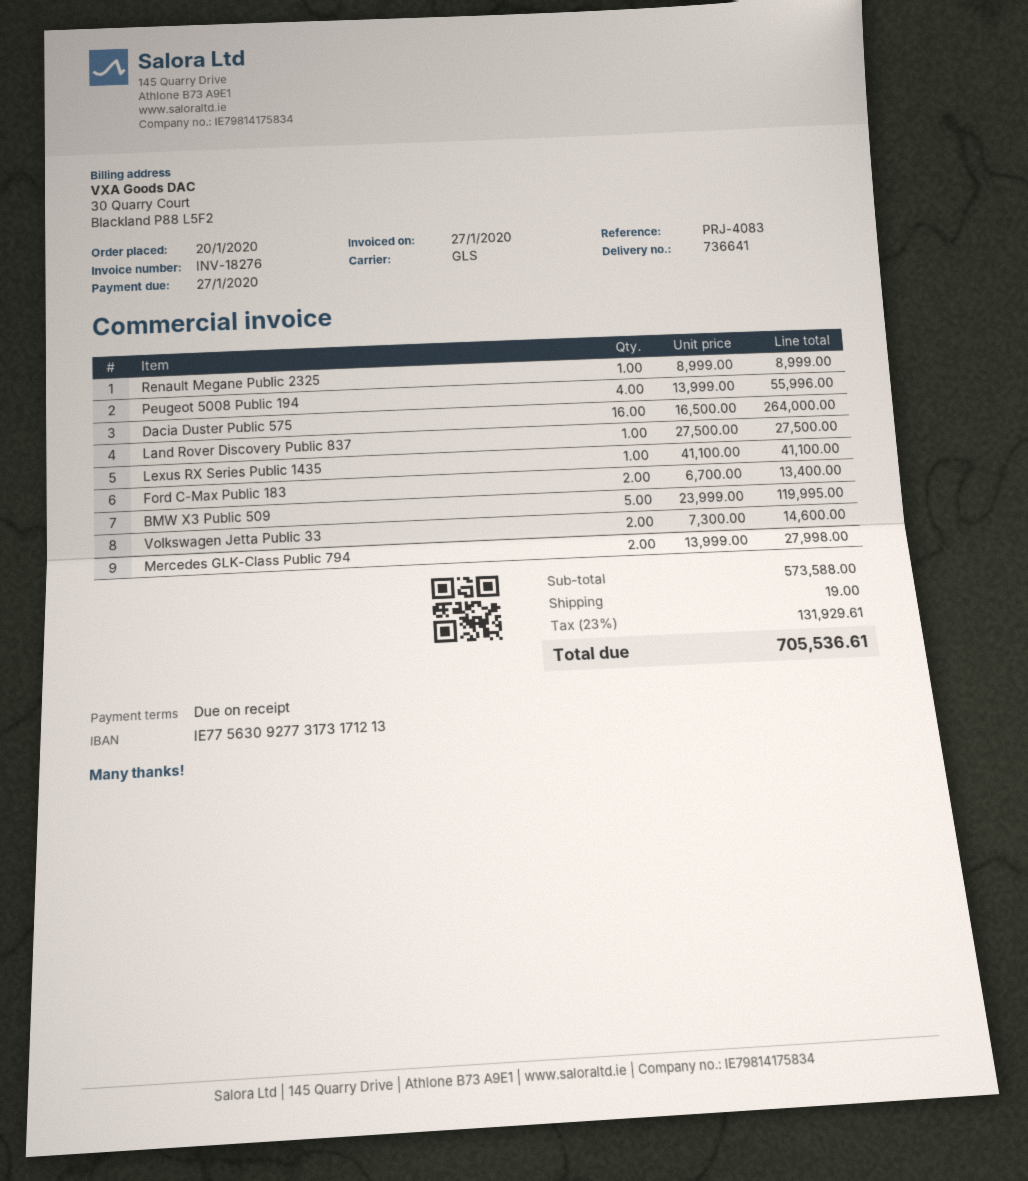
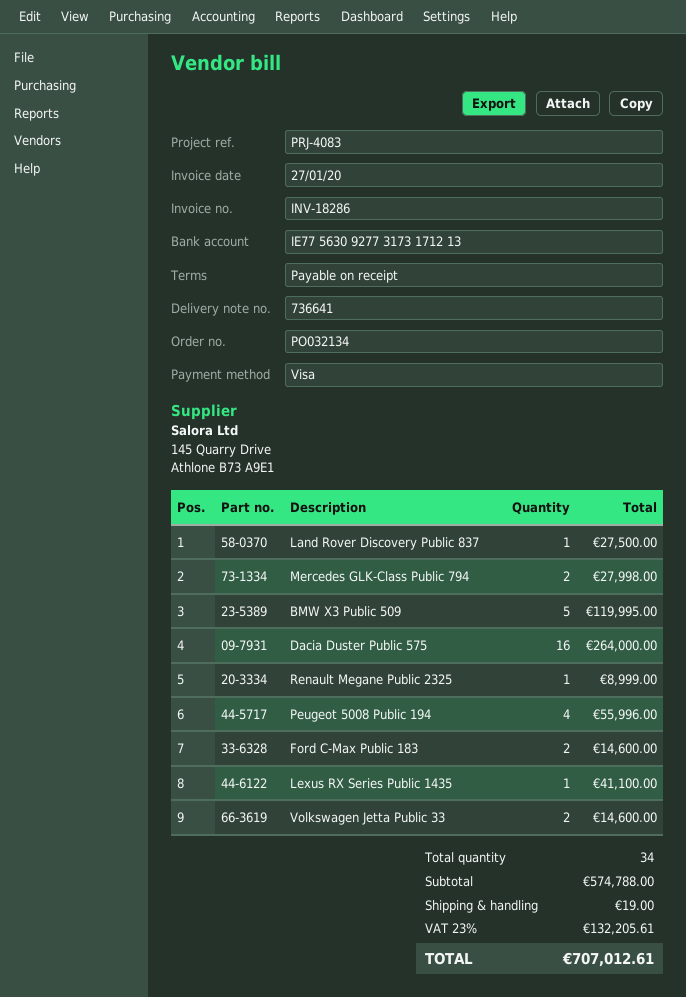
invoice number: INV-18276 -> INV-18286
Ford C-Max Public 183: 2 for 13400.00 -> 2 for 14600.00
subtotal: 573588.00 -> 574788.00
tax: 23% = 131929.61 -> 23% = 132205.61
total: 705536.61 -> 707012.61

